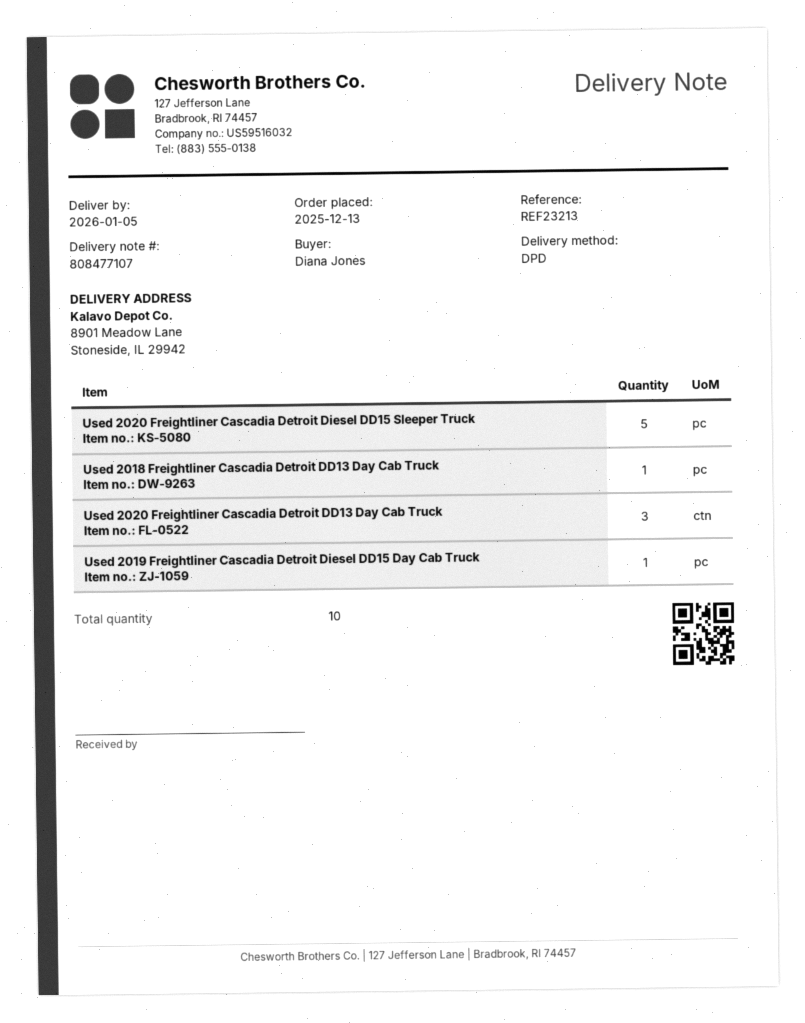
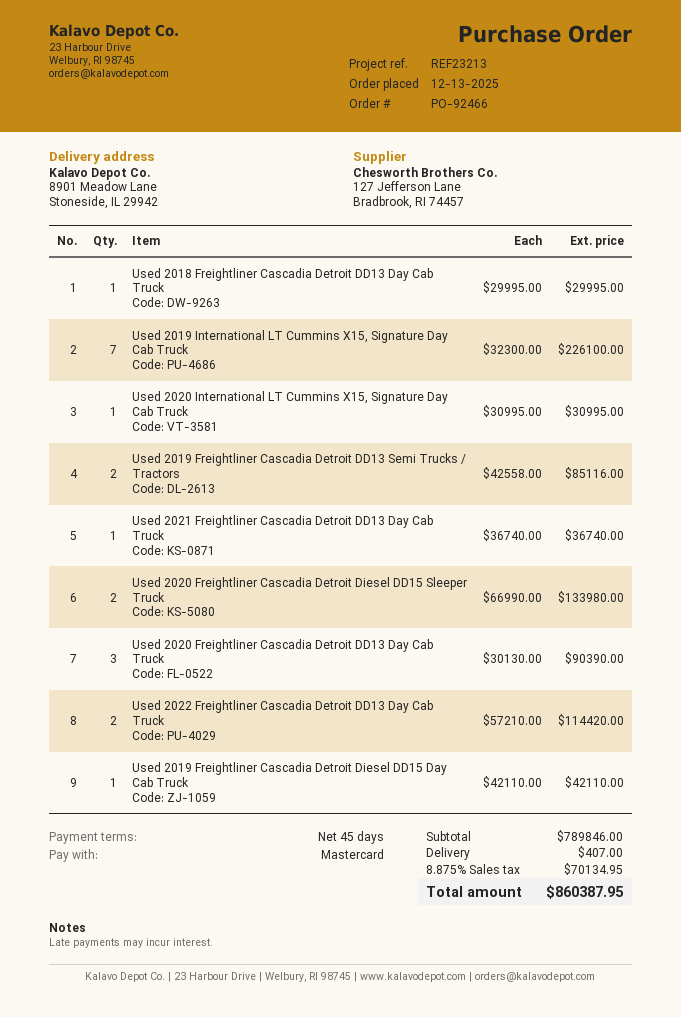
Used 2020 Freightliner Cascadia Detroit Diesel DD15 Sleeper Truck: 5 -> 2
Used 2019 International LT Cummins X15, Signature Day Cab Truck: none -> 7
Used 2020 International LT Cummins X15, Signature Day Cab Truck: none -> 1
Used 2019 Freightliner Cascadia Detroit DD13 Semi Trucks / Tractors: none -> 2
Used 2021 Freightliner Cascadia Detroit DD13 Day Cab Truck: none -> 1
Used 2022 Freightliner Cascadia Detroit DD13 Day Cab Truck: none -> 2

